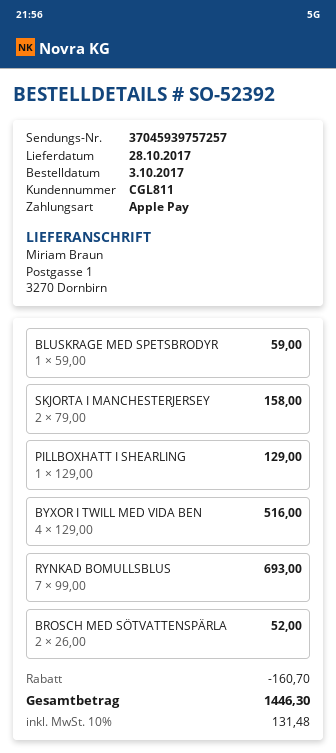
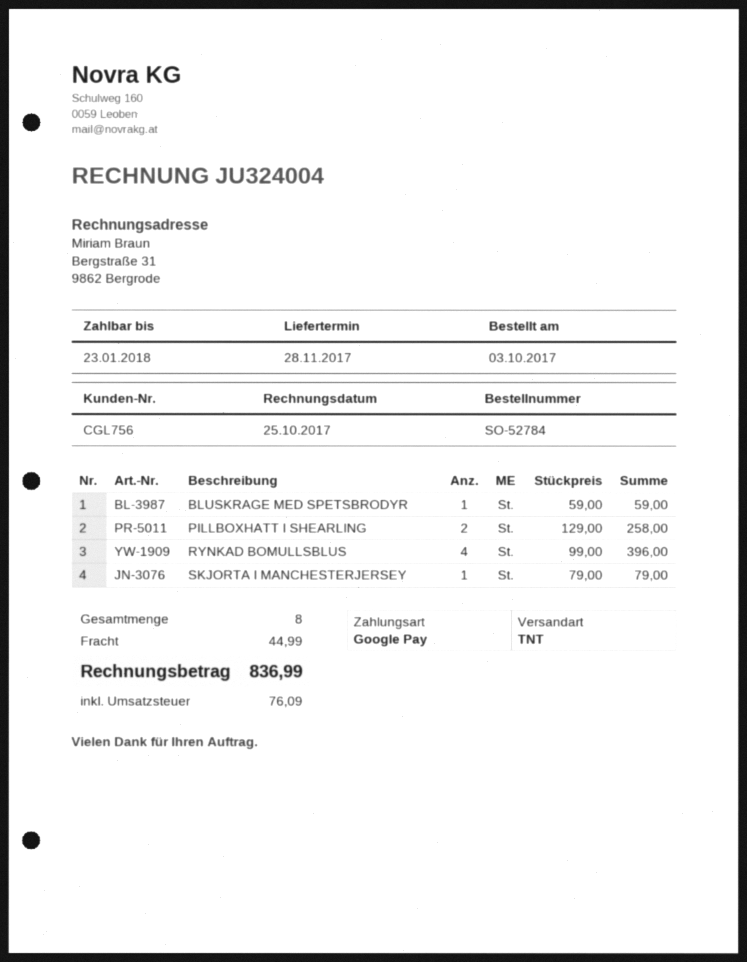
order number: SO-52392 -> SO-52784
delivery date: 2017-10-28 -> 2017-11-28
customer number: CGL811 -> CGL756
payment method: Apple Pay -> Google Pay
SKJORTA I MANCHESTERJERSEY: 2 x 79.00 = 158.00 -> 1 x 79.00 = 79.00
PILLBOXHATT I SHEARLING: 1 x 129.00 = 129.00 -> 2 x 129.00 = 258.00
BYXOR I TWILL MED VIDA BEN: 4 x 129.00 = 516.00 -> none
RYNKAD BOMULLSBLUS: 7 x 99.00 = 693.00 -> 4 x 99.00 = 396.00
BROSCH MED SÖTVATTENSPÄRLA: 2 x 26.00 = 52.00 -> none
discount: 160.70 -> none
shipping: none -> 44.99
tax: 131.48 -> 76.09
total: 1446.30 -> 836.99

